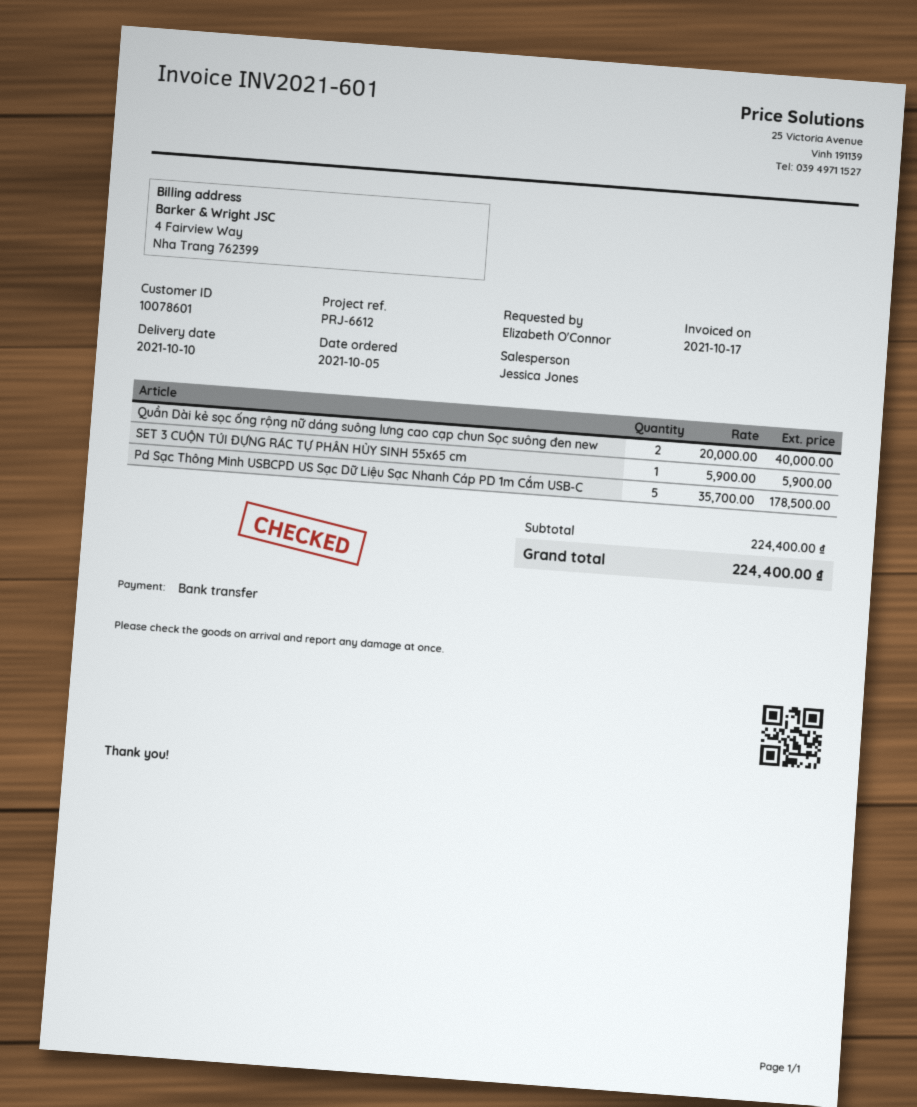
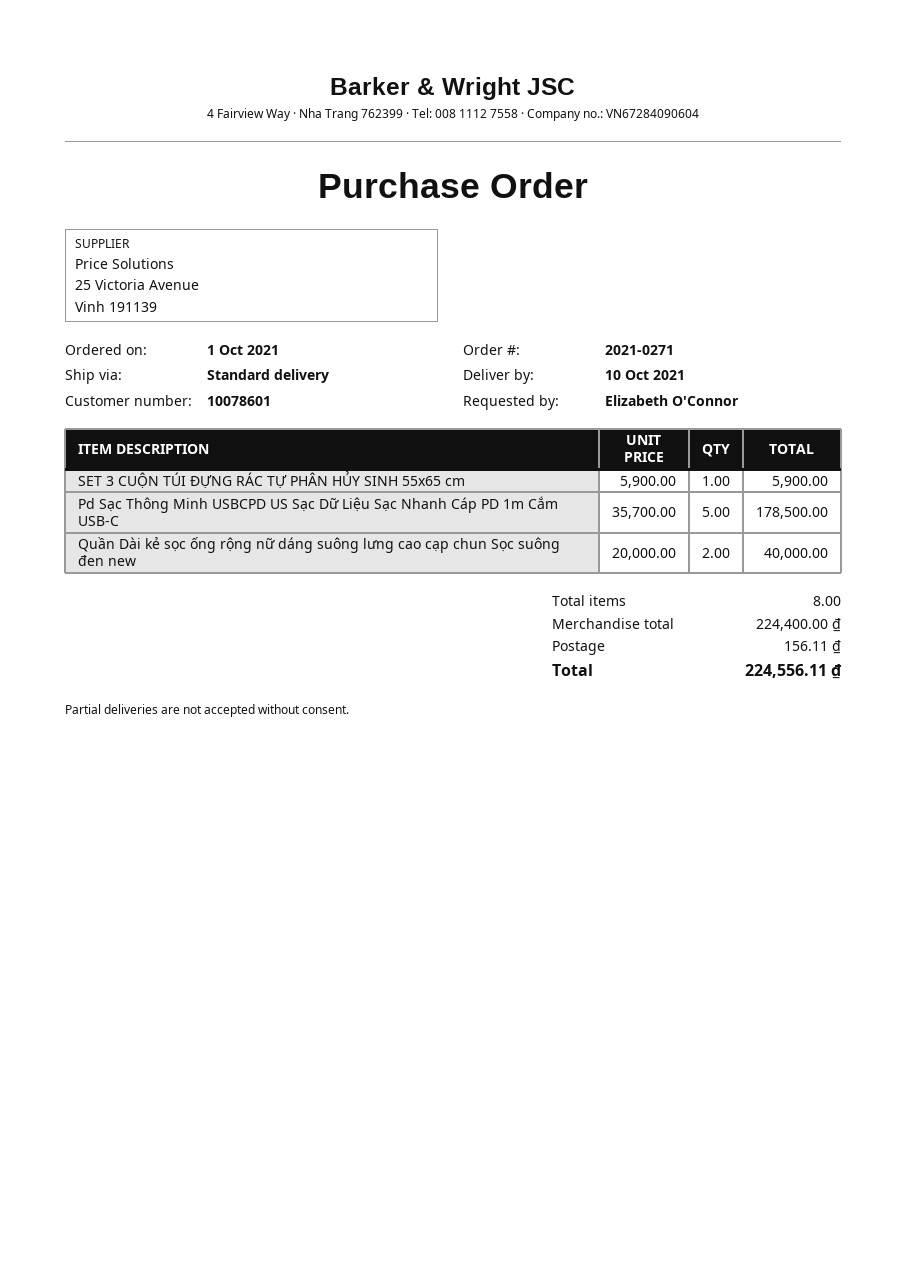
order date: 2021-10-05 -> 2021-10-01
shipping: none -> 156.11
total: 224400.00 -> 224556.11

